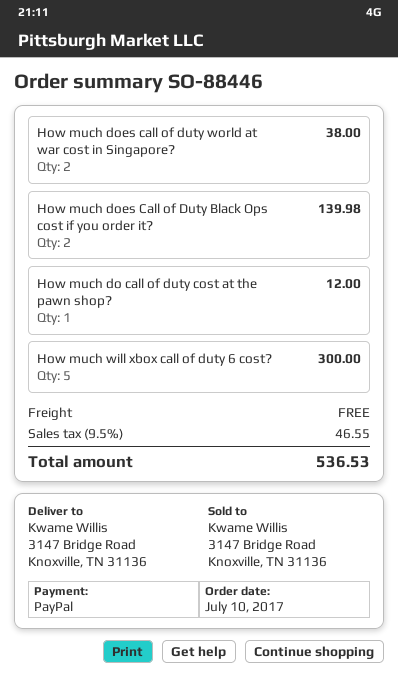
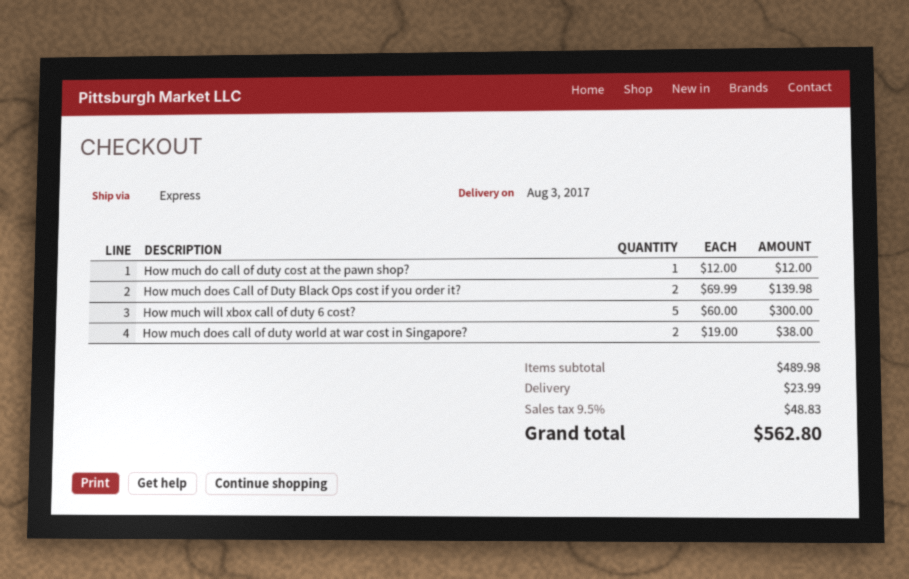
shipping: 0.00 -> 23.99
tax: 9.5% = 46.55 -> 9.5% = 48.83
total: 536.53 -> 562.80

